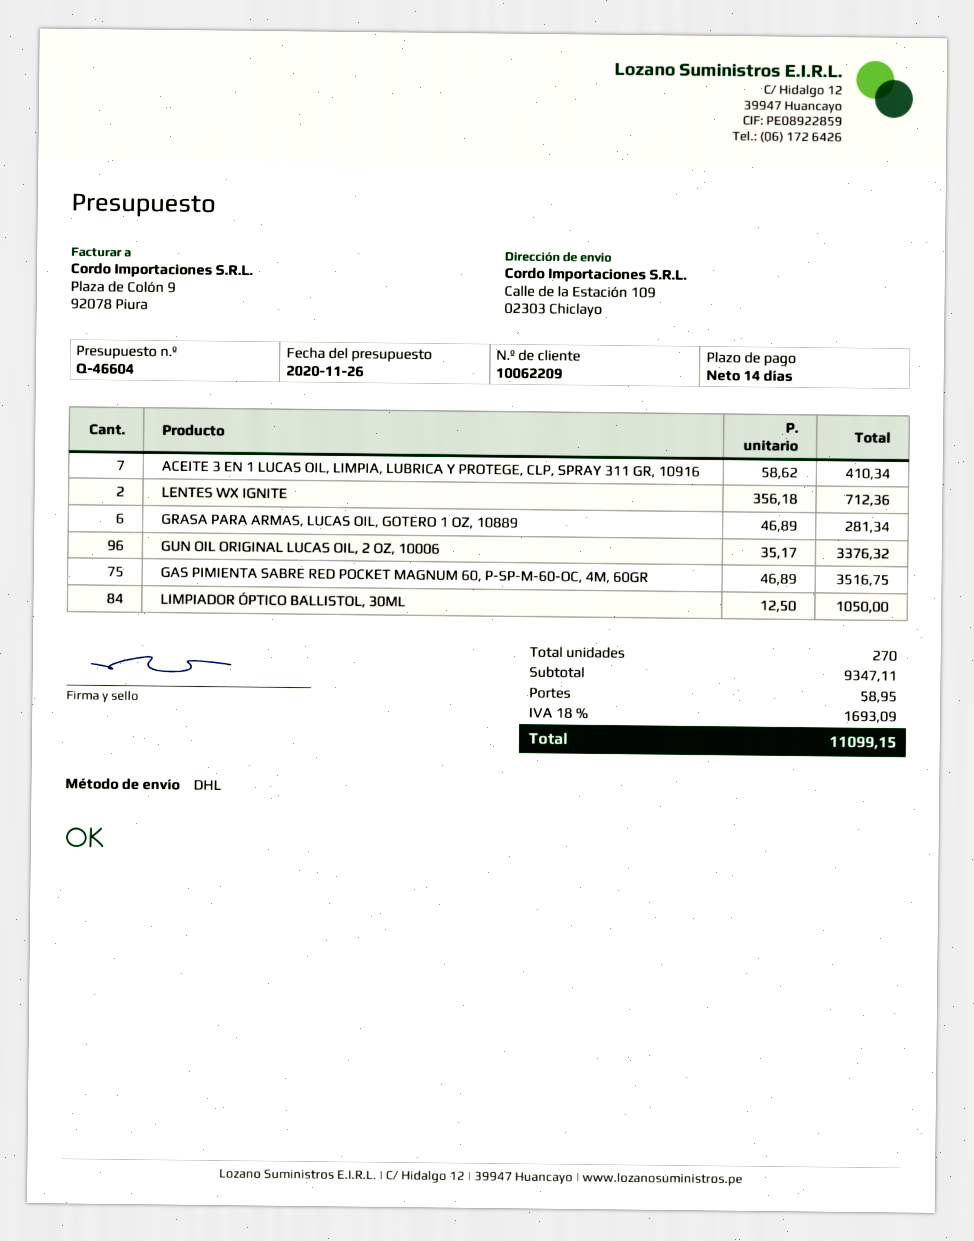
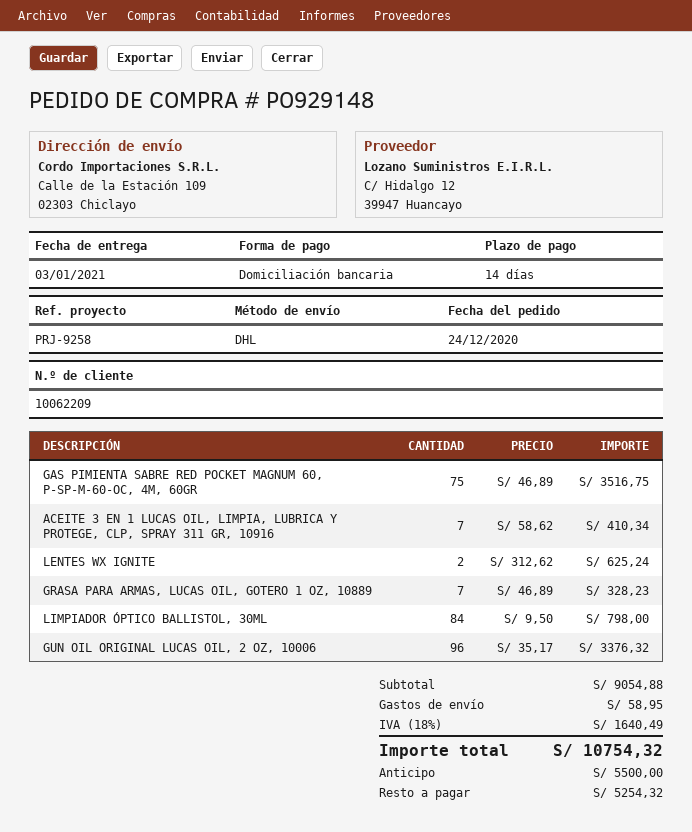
LENTES WX IGNITE: 2 x 356.18 = 712.36 -> 2 x 312.62 = 625.24
GRASA PARA ARMAS, LUCAS OIL, GOTERO 1 OZ, 10889: 6 x 46.89 = 281.34 -> 7 x 46.89 = 328.23
LIMPIADOR ÓPTICO BALLISTOL, 30ML: 84 x 12.50 = 1050.00 -> 84 x 9.50 = 798.00
subtotal: 9347.11 -> 9054.88
tax: 18% = 1693.09 -> 18% = 1640.49
total: 11099.15 -> 10754.32

